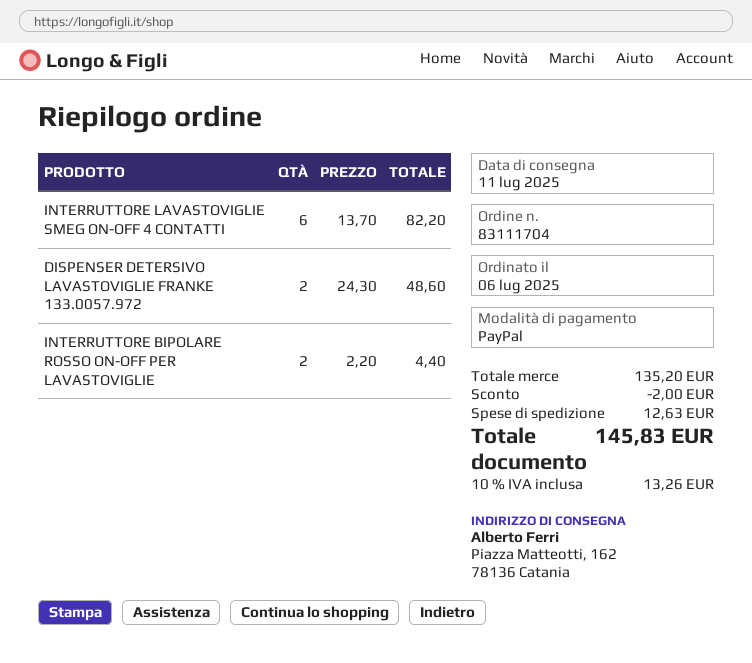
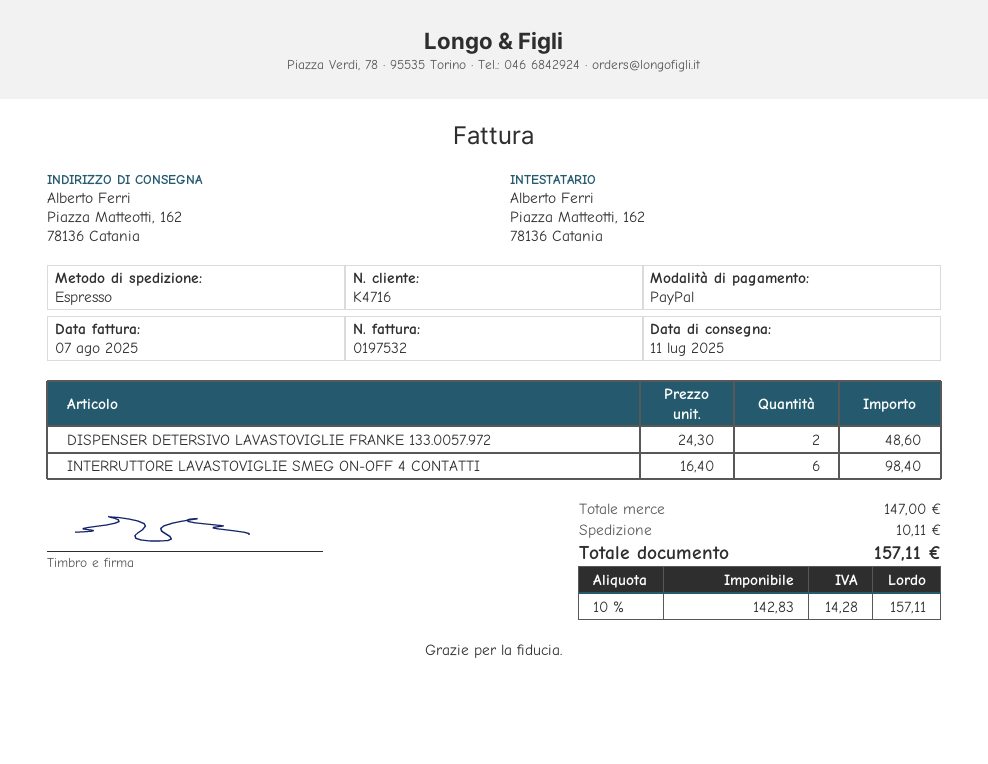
INTERRUTTORE LAVASTOVIGLIE SMEG ON-OFF 4 CONTATTI: 6 x 13.70 = 82.20 -> 6 x 16.40 = 98.40
INTERRUTTORE BIPOLARE ROSSO ON-OFF PER LAVASTOVIGLIE: 2 x 2.20 = 4.40 -> none
subtotal: 135.20 -> 147.00
discount: 2.00 -> none
shipping: 12.63 -> 10.11
tax: 10% = 13.26 -> 10% = 14.28
total: 145.83 -> 157.11

